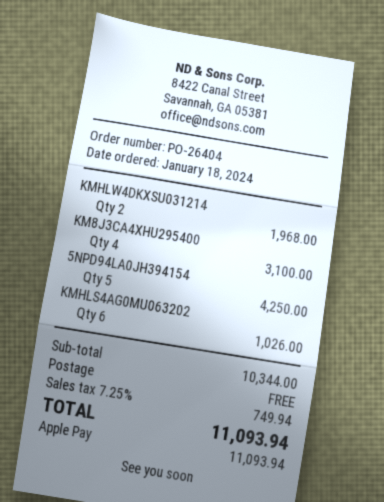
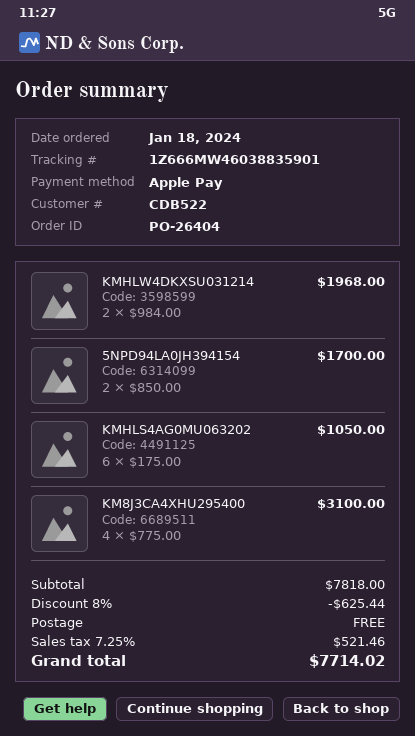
5NPD94LA0JH394154: 5 for 4250.00 -> 2 for 1700.00
KMHLS4AG0MU063202: 6 for 1026.00 -> 6 for 1050.00
subtotal: 10344.00 -> 7818.00
discount: none -> 8% = 625.44
tax: 7.25% = 749.94 -> 7.25% = 521.46
total: 11093.94 -> 7714.02

